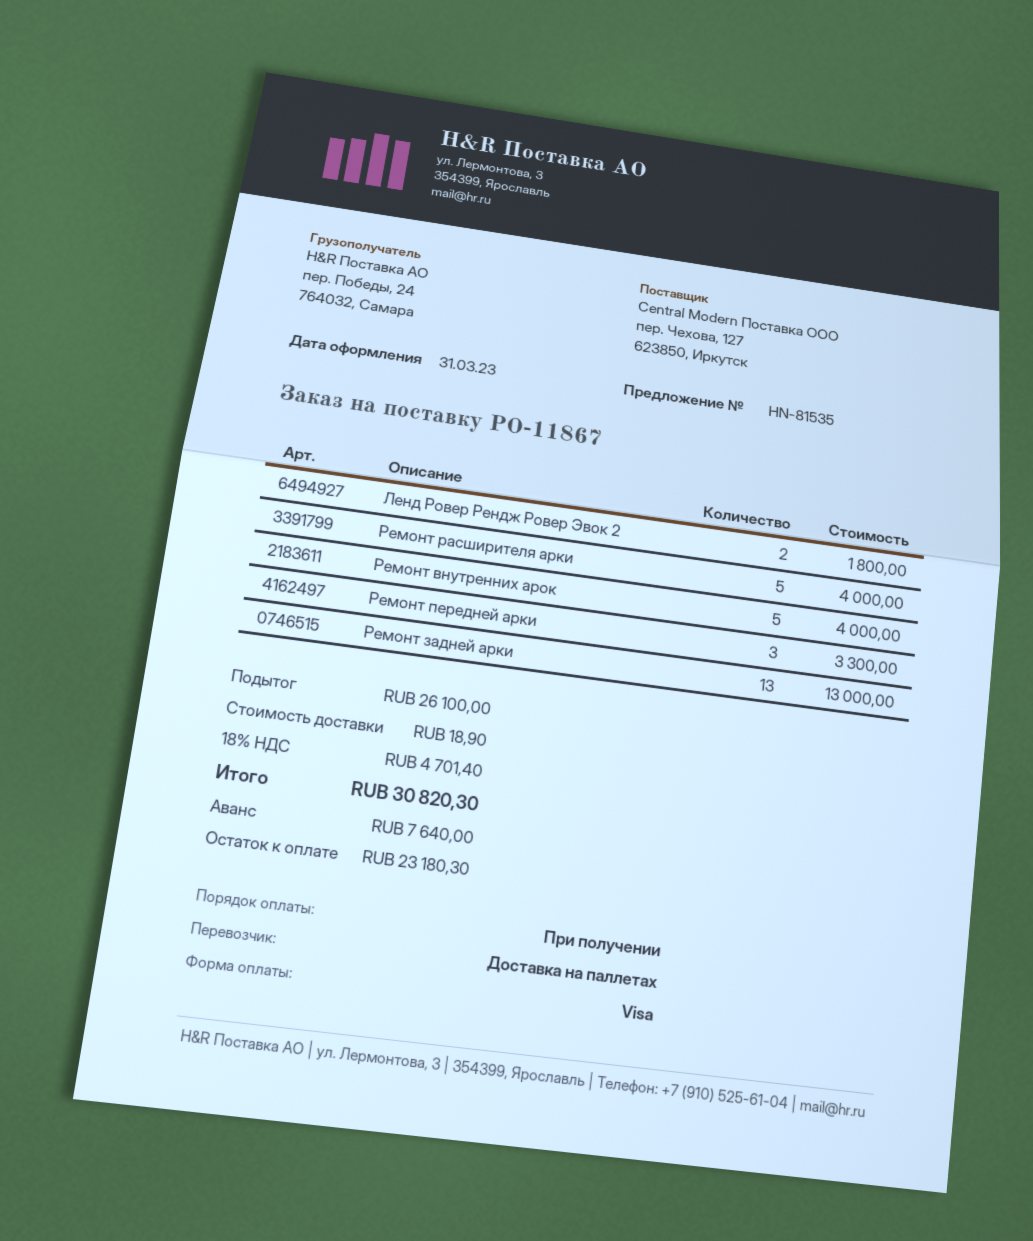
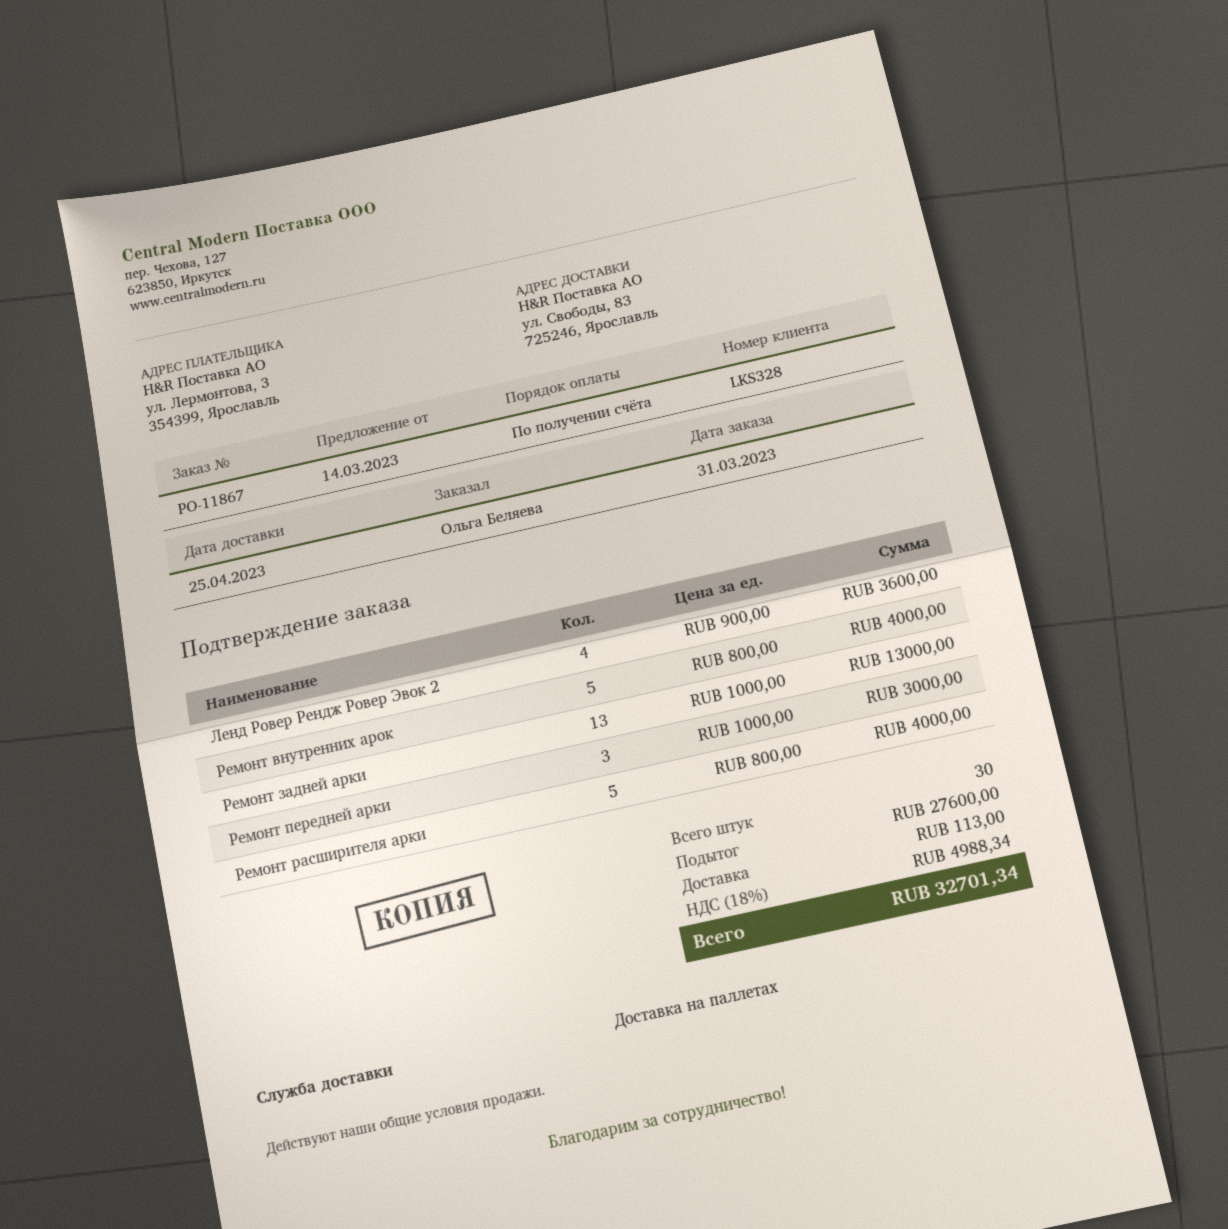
ship to: пер. Победы, 24, 764032, Самара -> ул. Свободы, 83, 725246, Ярославль
Ленд Ровер Рендж Ровер Эвок 2: 2 for 1800.00 -> 4 for 3600.00
Ремонт передней арки: 3 for 3300.00 -> 3 for 3000.00
subtotal: 26100.00 -> 27600.00
shipping: 18.90 -> 113.00
tax: 18% = 4701.40 -> 18% = 4988.34
total: 30820.30 -> 32701.34

